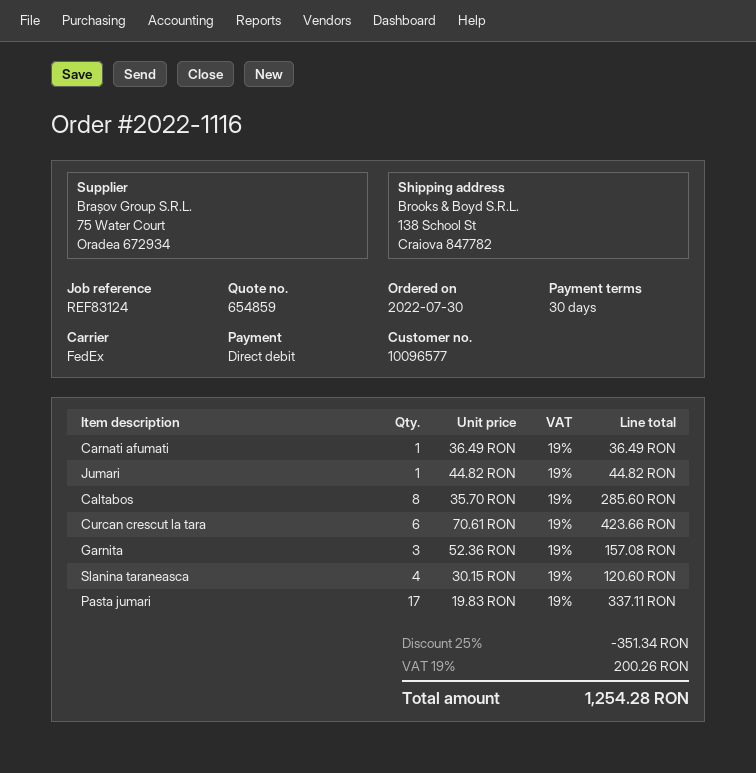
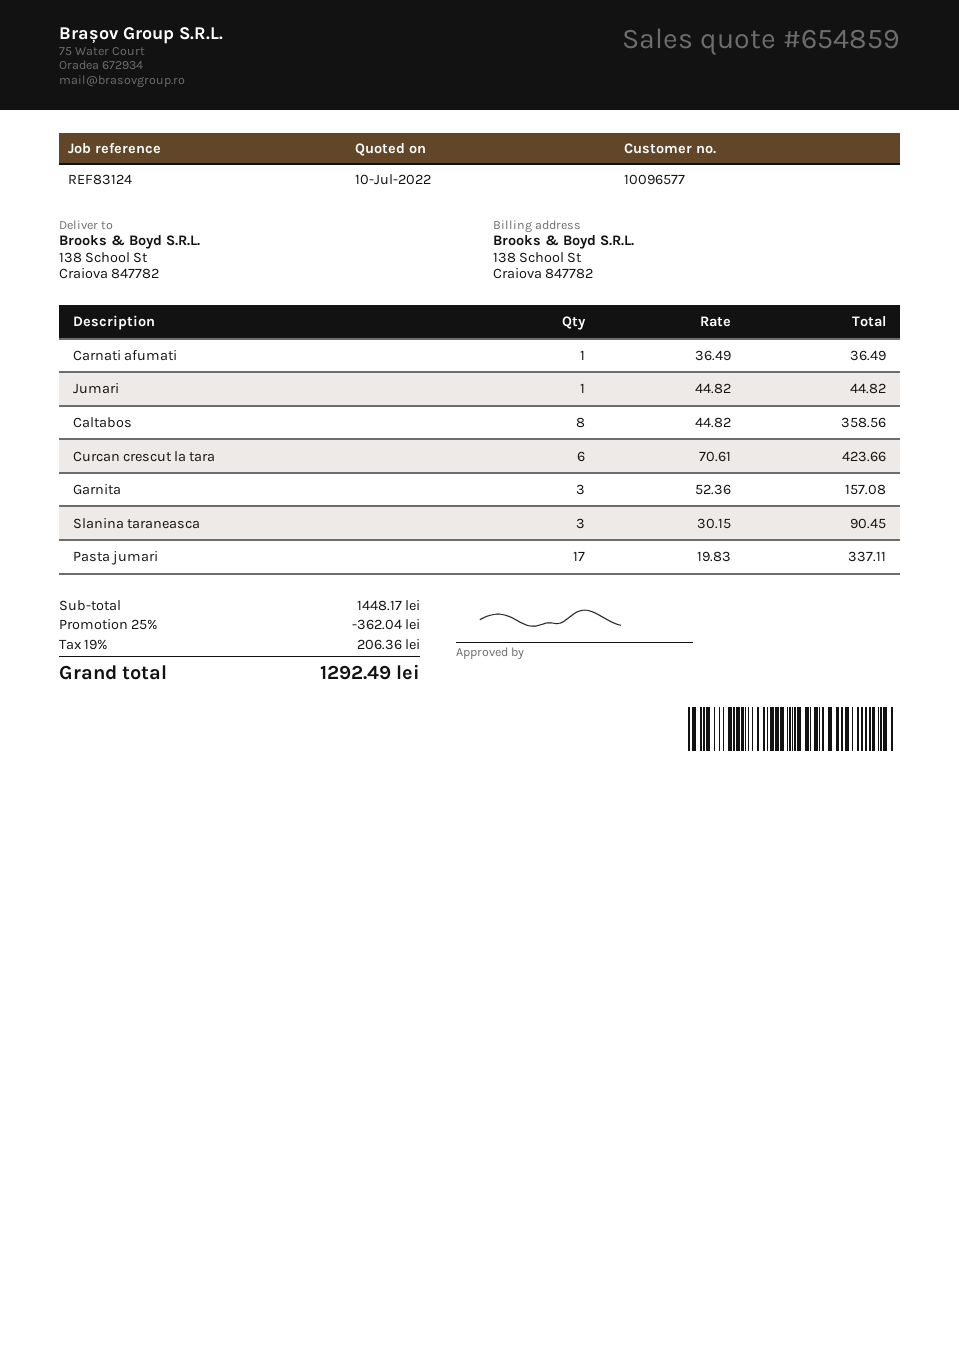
Caltabos: 8 x 35.70 = 285.60 -> 8 x 44.82 = 358.56
Slanina taraneasca: 4 x 30.15 = 120.60 -> 3 x 30.15 = 90.45
discount: 25% = 351.34 -> 25% = 362.04
tax: 19% = 200.26 -> 19% = 206.36
total: 1254.28 -> 1292.49

